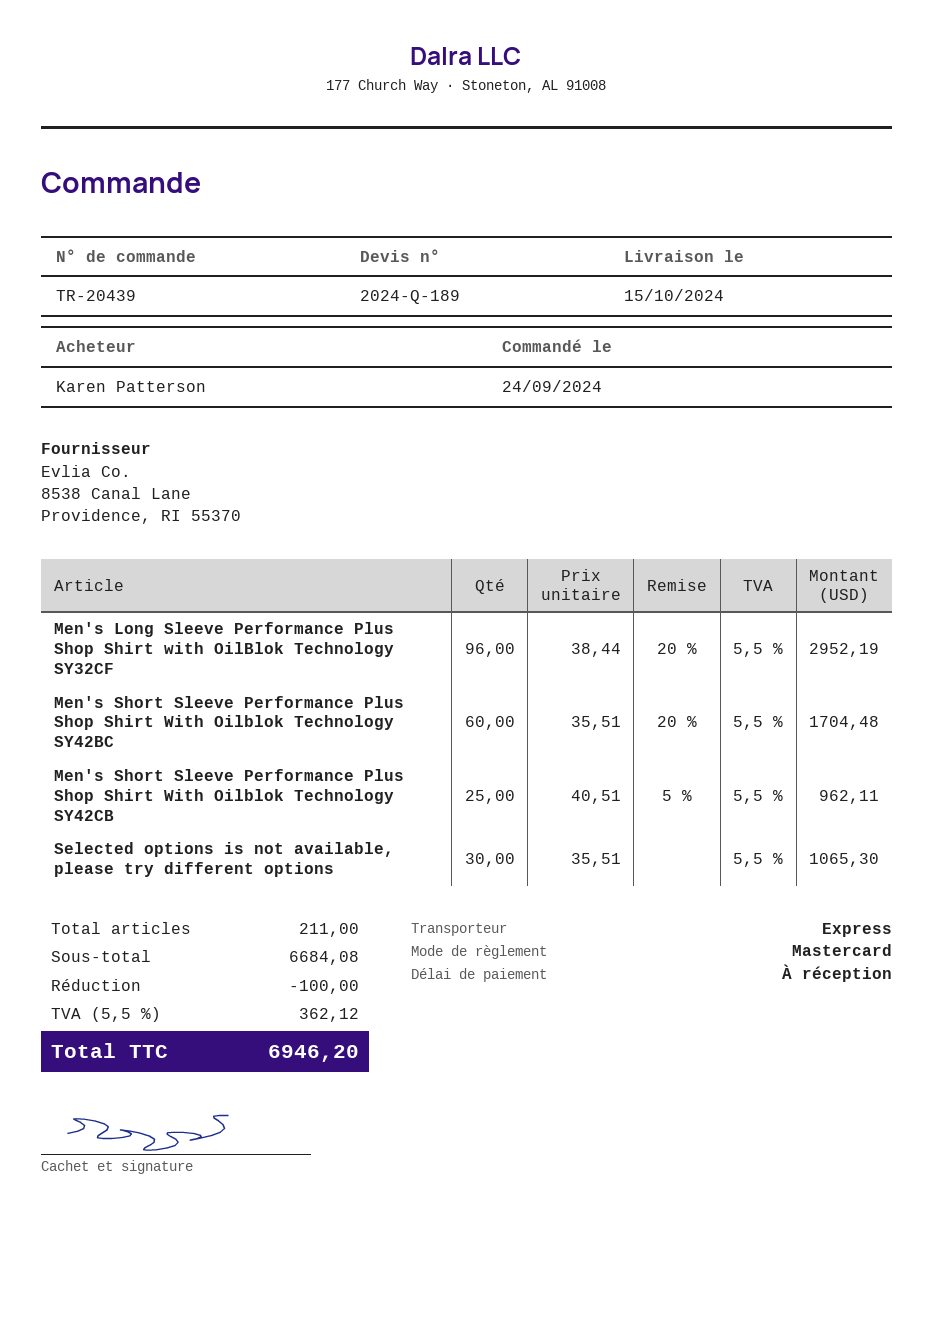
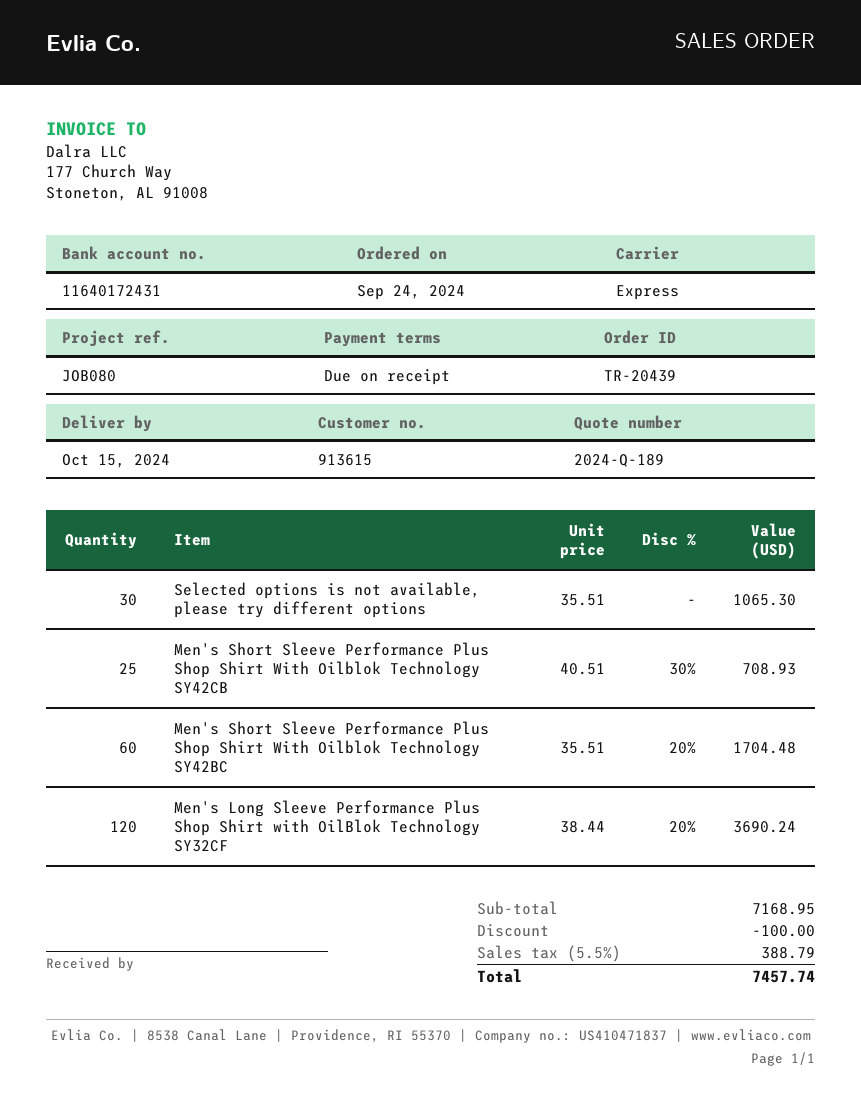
Men's Long Sleeve Performance Plus Shop Shirt with OilBlok Technology SY32CF: 96 x 38.44 - 20% = 2952.19 -> 120 x 38.44 - 20% = 3690.24
Men's Short Sleeve Performance Plus Shop Shirt With Oilblok Technology SY42CB: 25 x 40.51 - 5% = 962.11 -> 25 x 40.51 - 30% = 708.93
subtotal: 6684.08 -> 7168.95
tax: 5.5% = 362.12 -> 5.5% = 388.79
total: 6946.20 -> 7457.74

